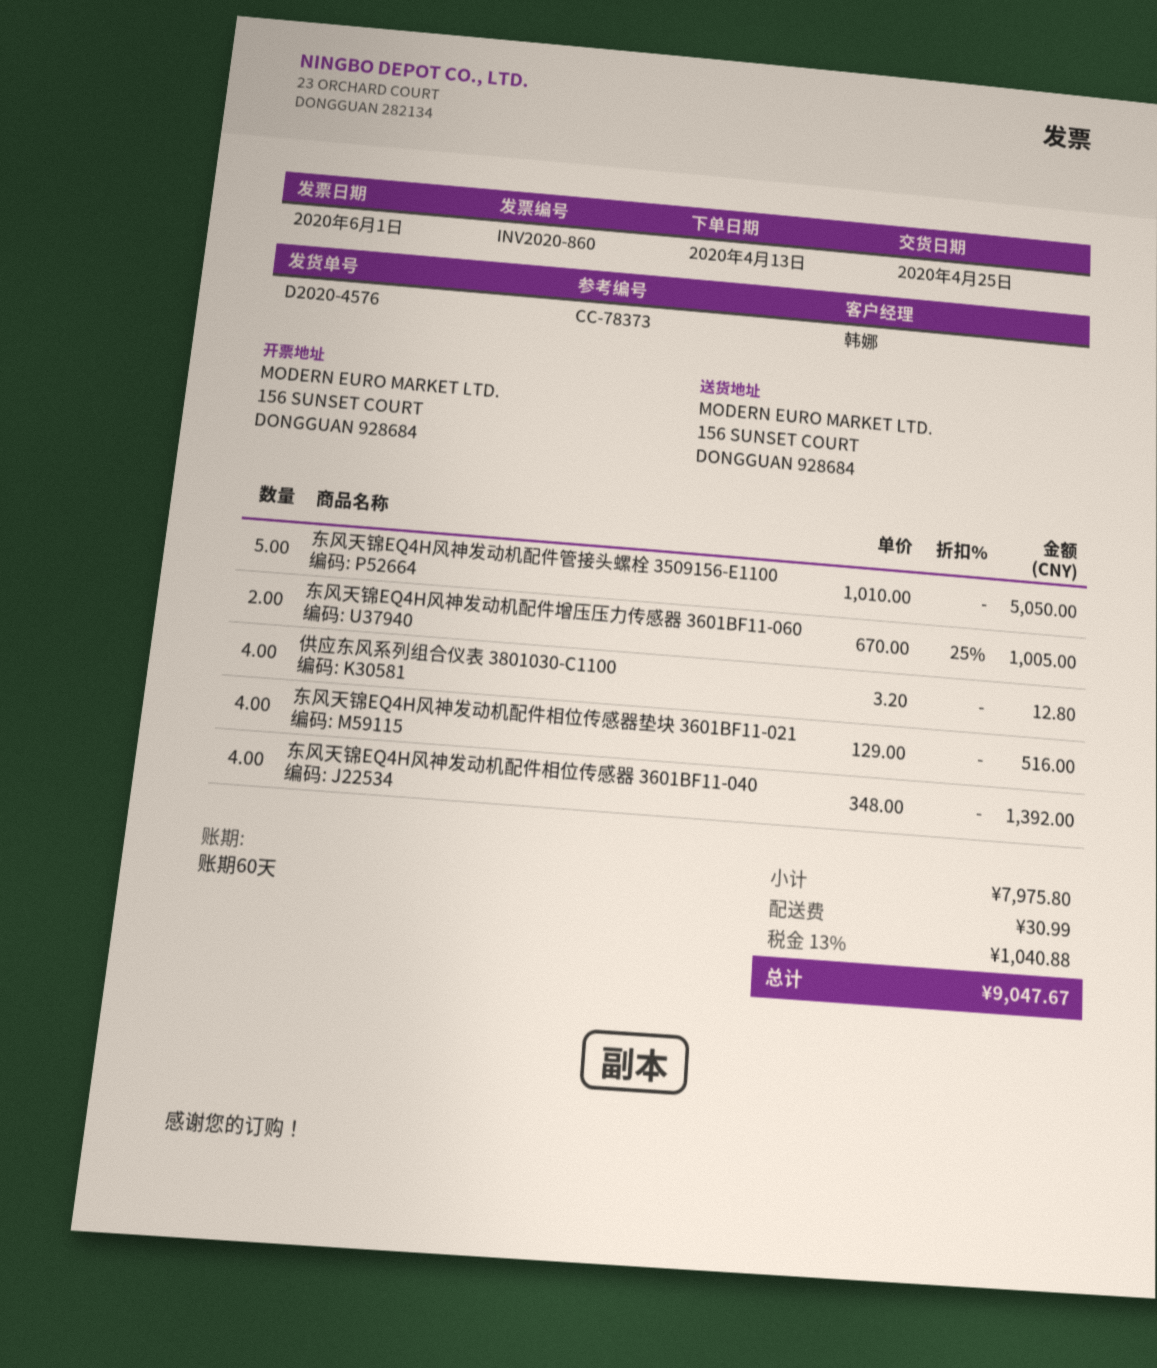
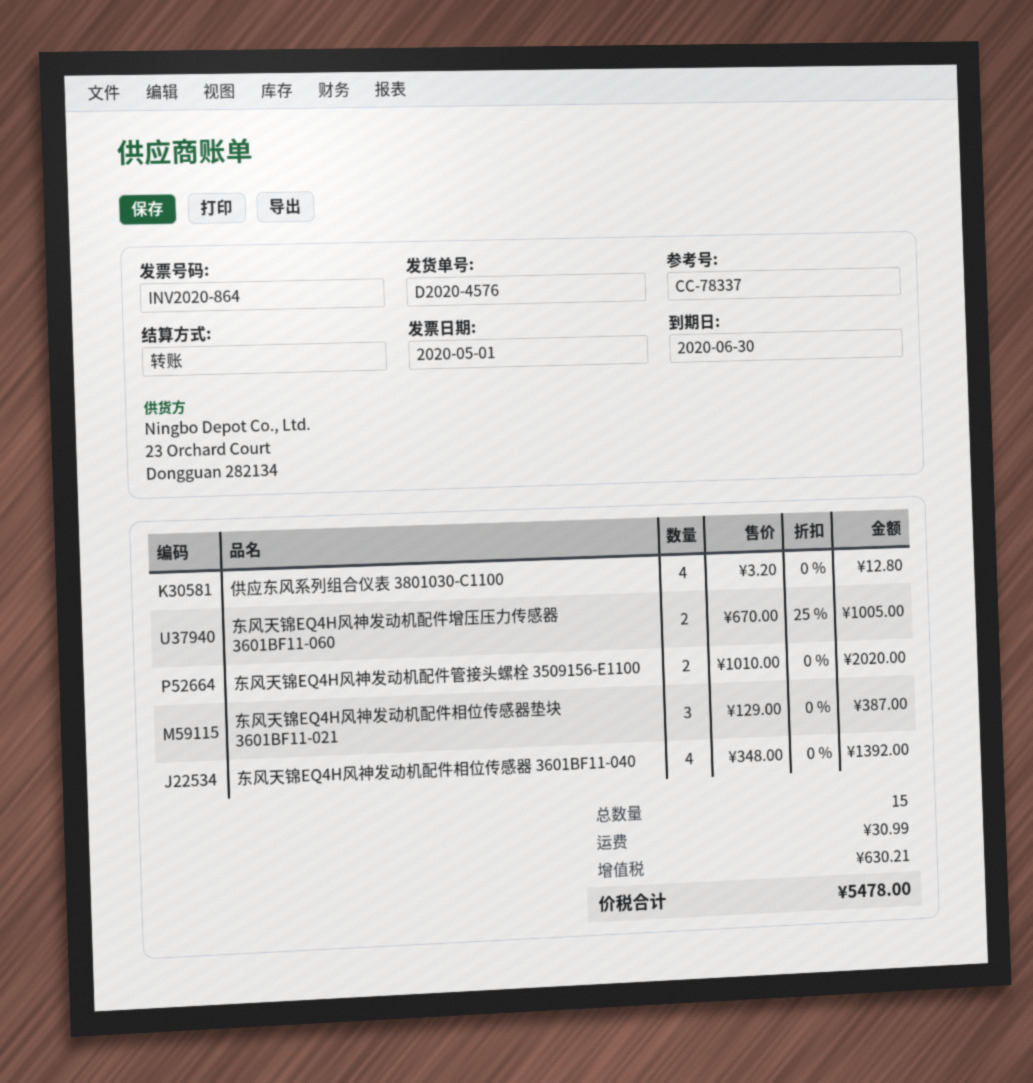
invoice number: INV2020-860 -> INV2020-864
invoice date: 2020-06-01 -> 2020-05-01
reference: CC-78373 -> CC-78337
东风天锦EQ4H风神发动机配件管接头螺栓 3509156-E1100: 5 x 1010.00 = 5050.00 -> 2 x 1010.00 = 2020.00
东风天锦EQ4H风神发动机配件相位传感器垫块 3601BF11-021: 4 x 129.00 = 516.00 -> 3 x 129.00 = 387.00
tax: 1040.88 -> 630.21
total: 9047.67 -> 5478.00

